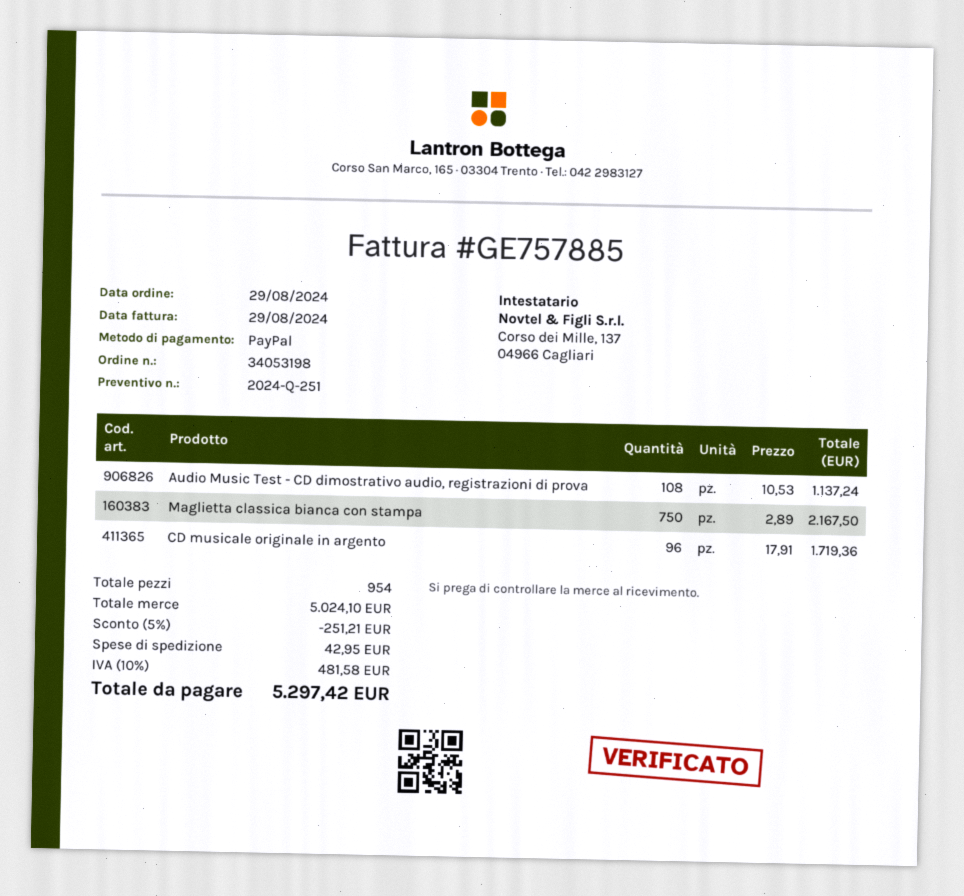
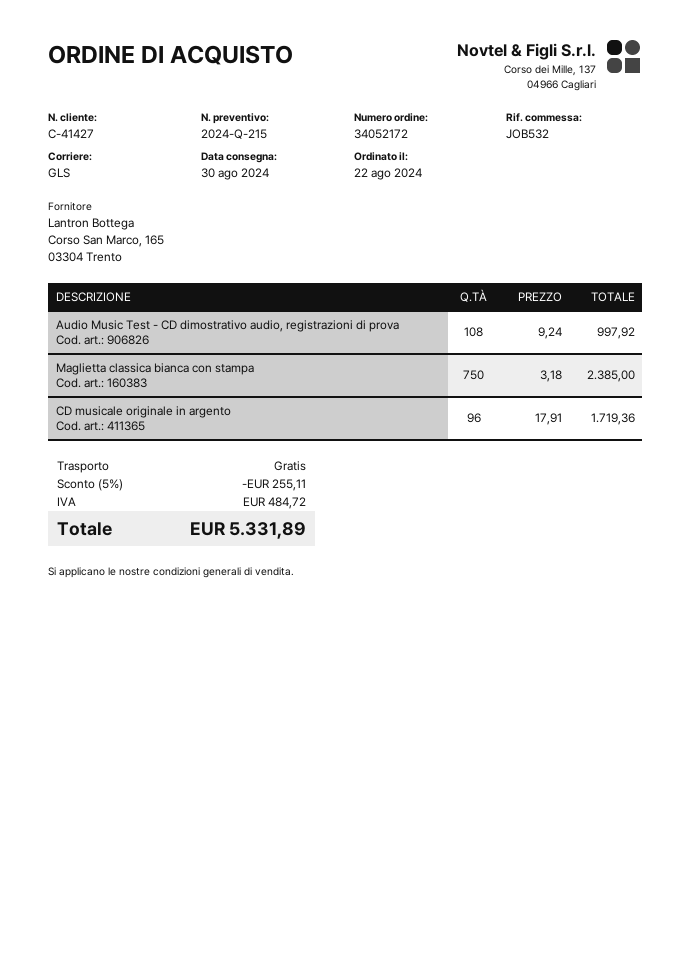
quote number: 2024-Q-251 -> 2024-Q-215
order number: 34053198 -> 34052172
order date: 2024-08-29 -> 2024-08-22
Audio Music Test - CD dimostrativo audio, registrazioni di prova: 108 x 10.53 = 1137.24 -> 108 x 9.24 = 997.92
Maglietta classica bianca con stampa: 750 x 2.89 = 2167.50 -> 750 x 3.18 = 2385.00
discount: 5% = 251.21 -> 5% = 255.11
shipping: 42.95 -> 0.00
tax: 481.58 -> 484.72
total: 5297.42 -> 5331.89

